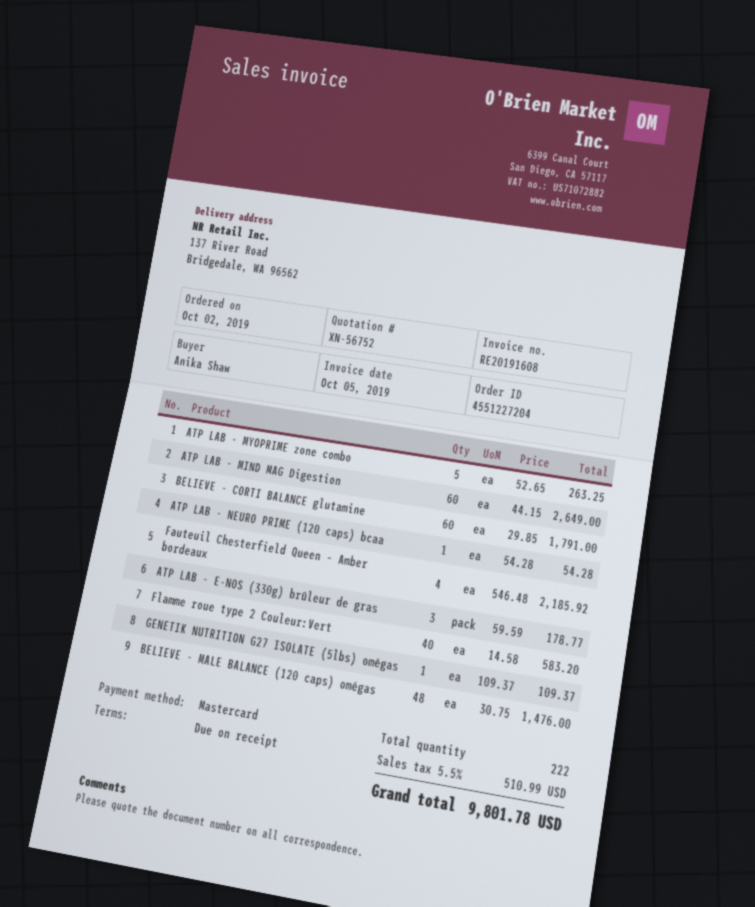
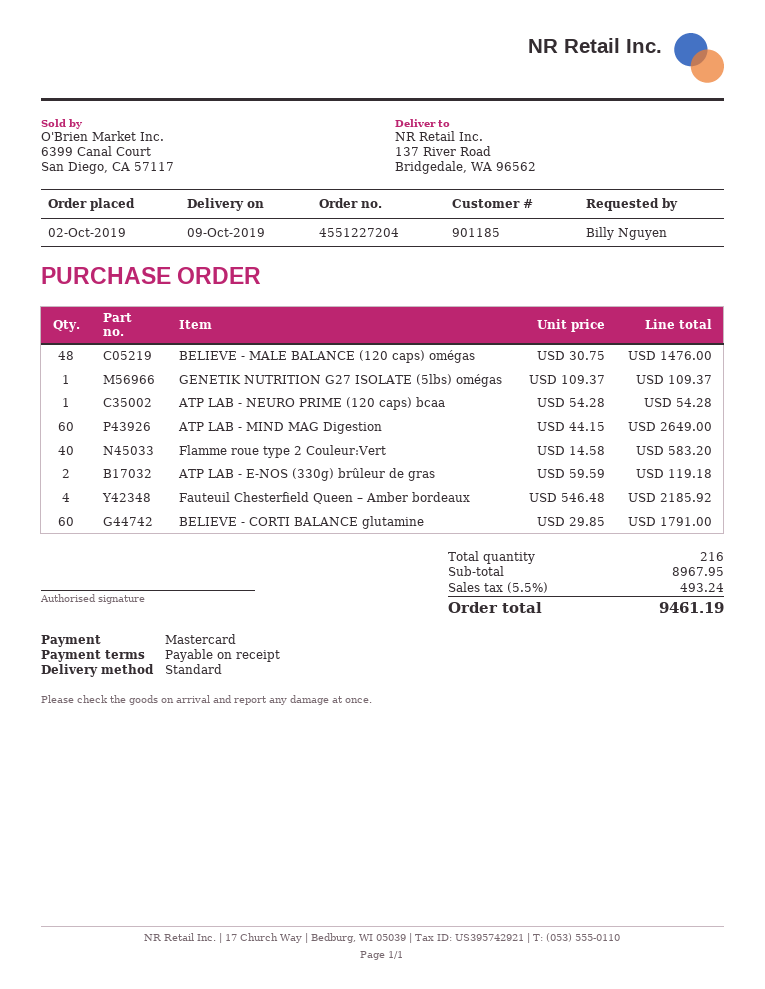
ordered by: Anika Shaw -> Billy Nguyen
ATP LAB - MYOPRIME zone combo: 5 x 52.65 = 263.25 -> none
ATP LAB - E-NOS (330g) brûleur de gras: 3 x 59.59 = 178.77 -> 2 x 59.59 = 119.18
total quantity: 222 -> 216
tax: 5.5% = 510.99 -> 5.5% = 493.24
total: 9801.78 -> 9461.19

